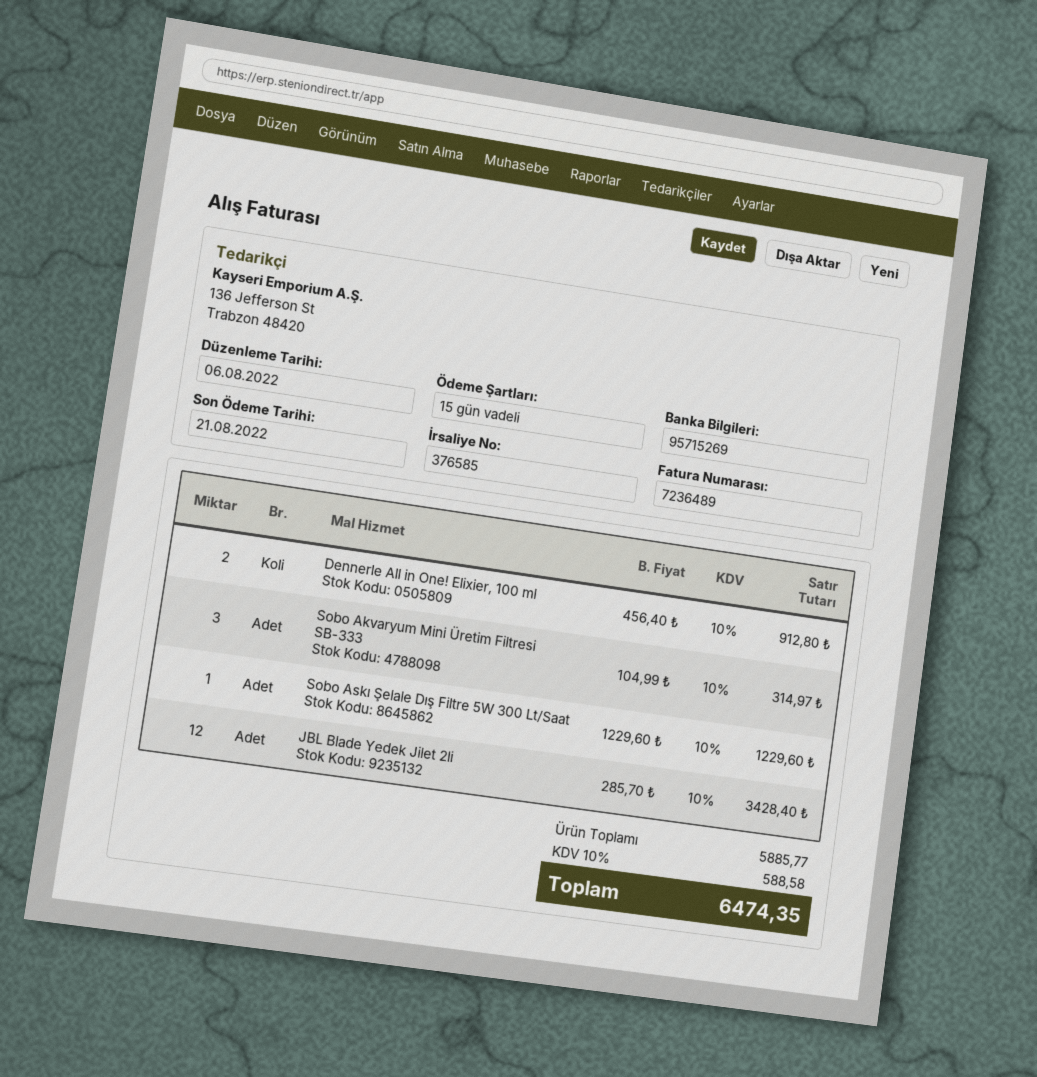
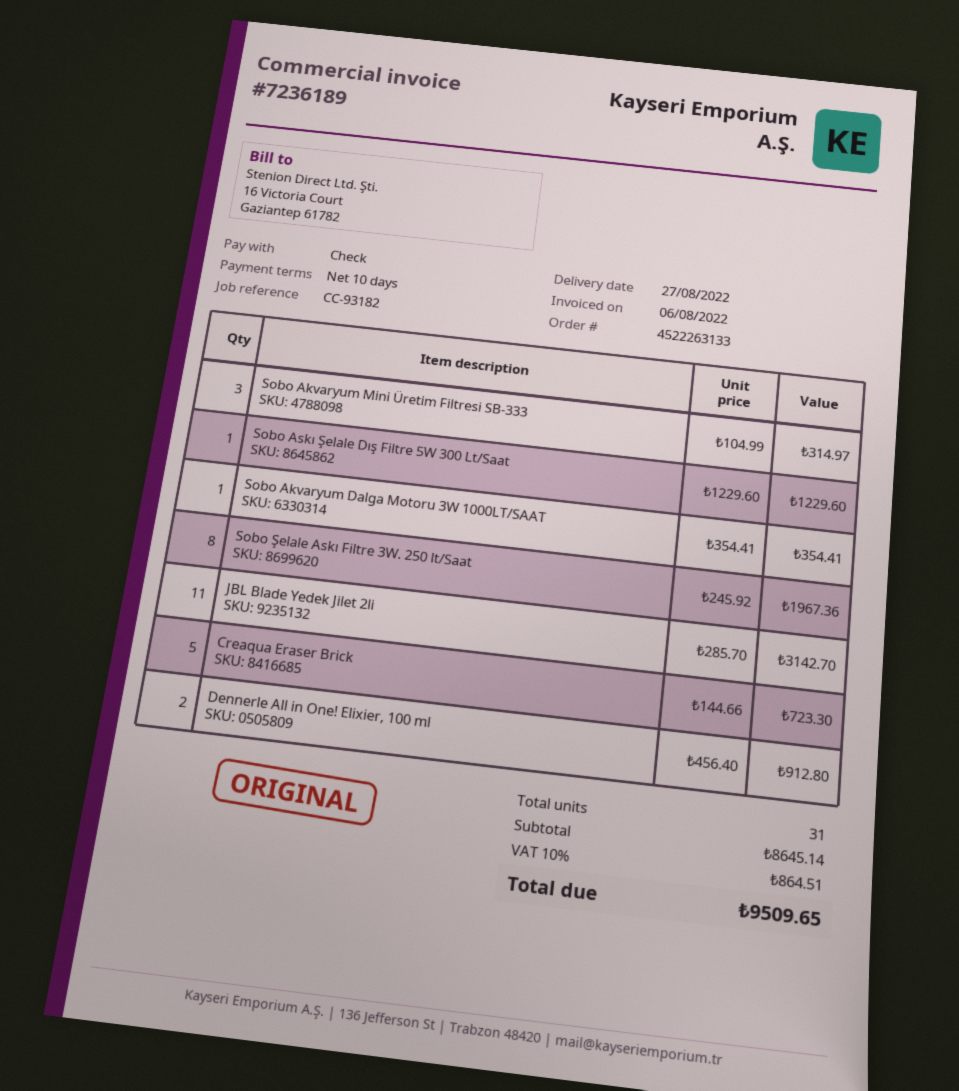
invoice number: 7236489 -> 7236189
payment terms: 15 days -> 10 days
JBL Blade Yedek Jilet 2li: 12 x 285.70 = 3428.40 -> 11 x 285.70 = 3142.70
Sobo Akvaryum Dalga Motoru 3W 1000LT/SAAT: none -> 1 x 354.41 = 354.41
Sobo Şelale Askı Filtre 3W. 250 lt/Saat: none -> 8 x 245.92 = 1967.36
Creaqua Eraser Brick: none -> 5 x 144.66 = 723.30
subtotal: 5885.77 -> 8645.14
tax: 10% = 588.58 -> 10% = 864.51
total: 6474.35 -> 9509.65

